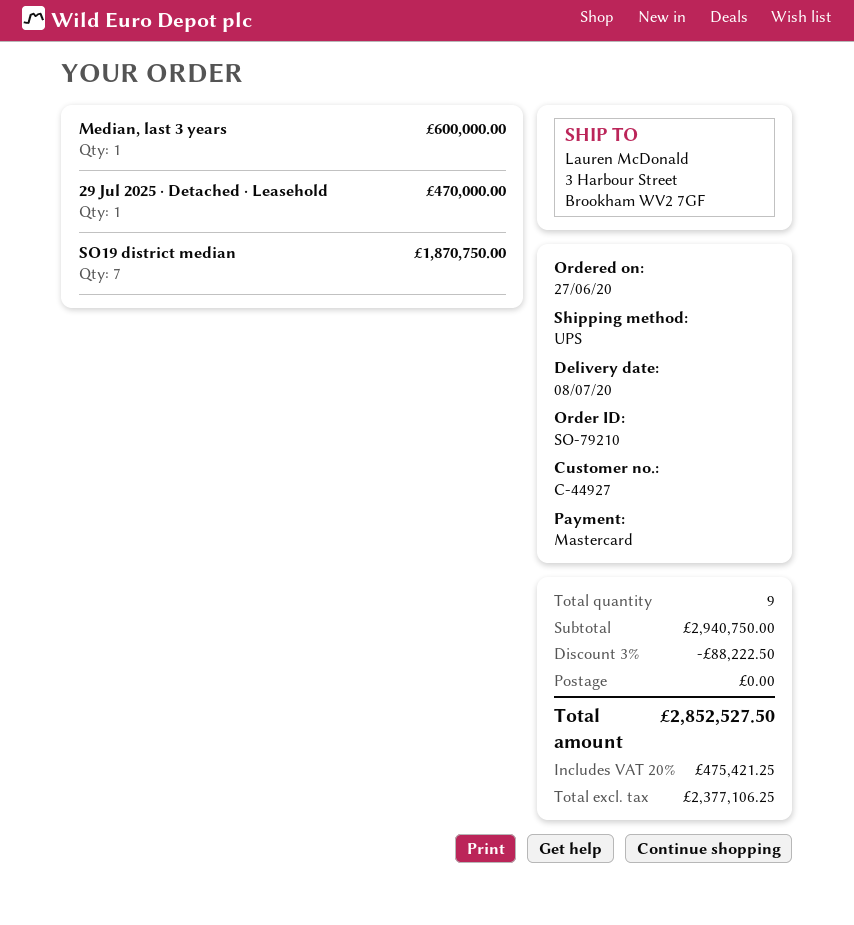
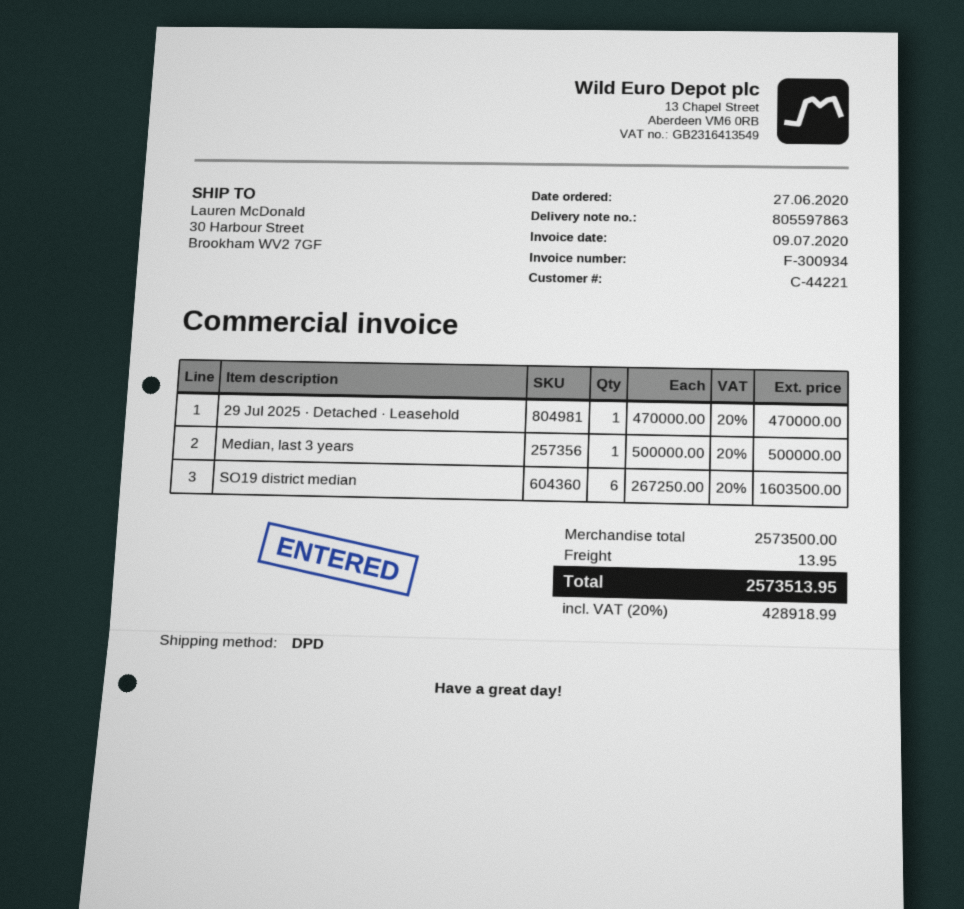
customer number: C-44927 -> C-44221
shipping method: UPS -> DPD
ship to: 3 Harbour Street, Brookham WV2 7GF -> 30 Harbour Street, Brookham WV2 7GF
Median, last 3 years: 1 for 600000.00 -> 1 for 500000.00
SO19 district median: 7 for 1870750.00 -> 6 for 1603500.00
subtotal: 2940750.00 -> 2573500.00
discount: 3% = 88222.50 -> none
shipping: 0.00 -> 13.95
tax: 20% = 475421.25 -> 20% = 428918.99
total: 2852527.50 -> 2573513.95

